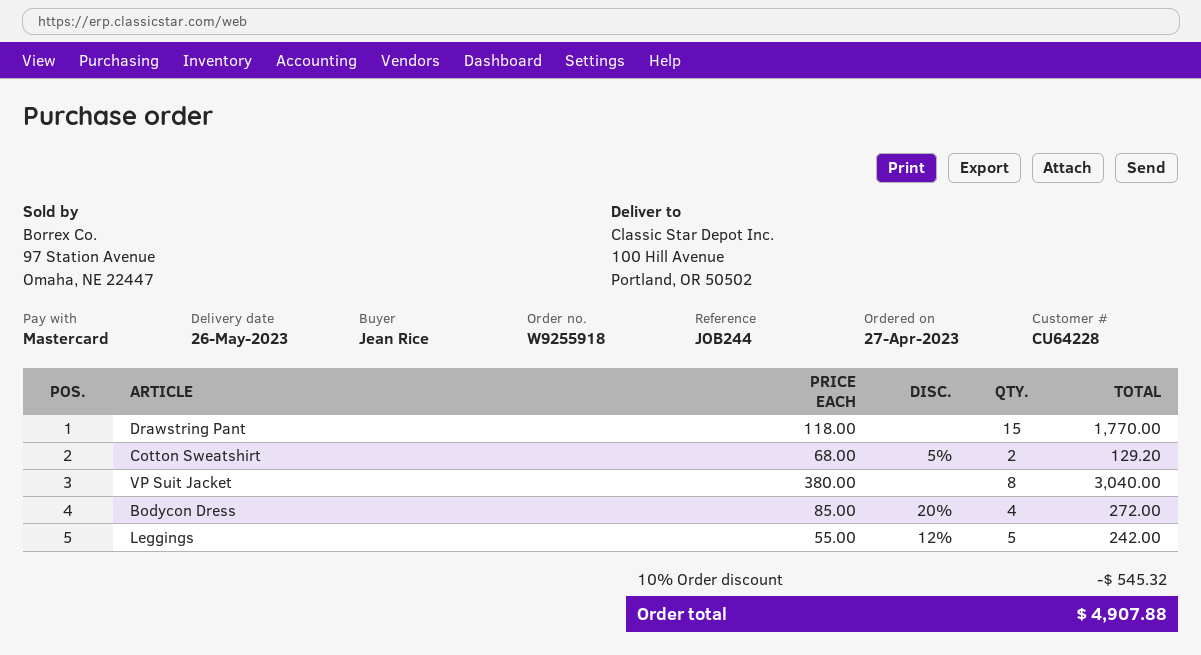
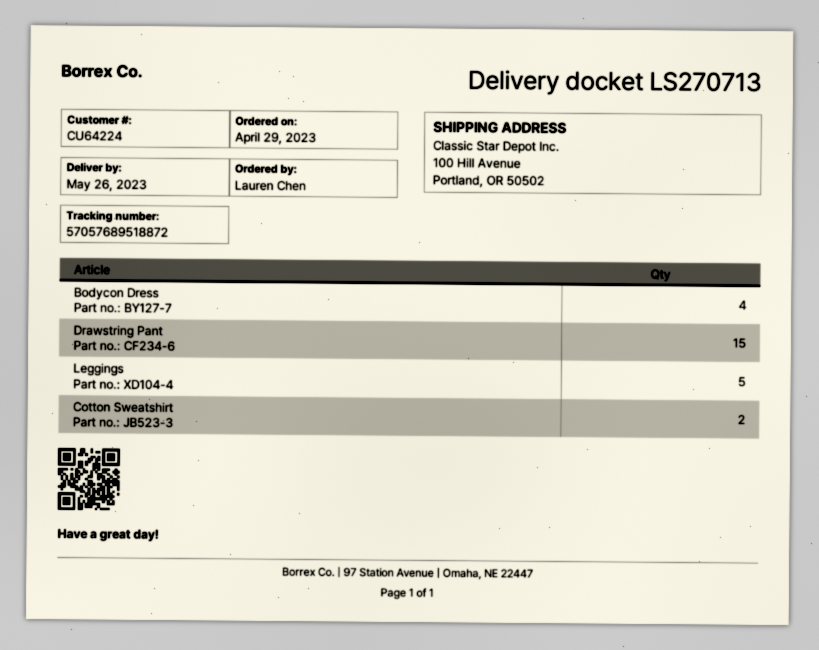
order date: 2023-04-27 -> 2023-04-29
customer number: CU64228 -> CU64224
ordered by: Jean Rice -> Lauren Chen
VP Suit Jacket: 8 -> none

